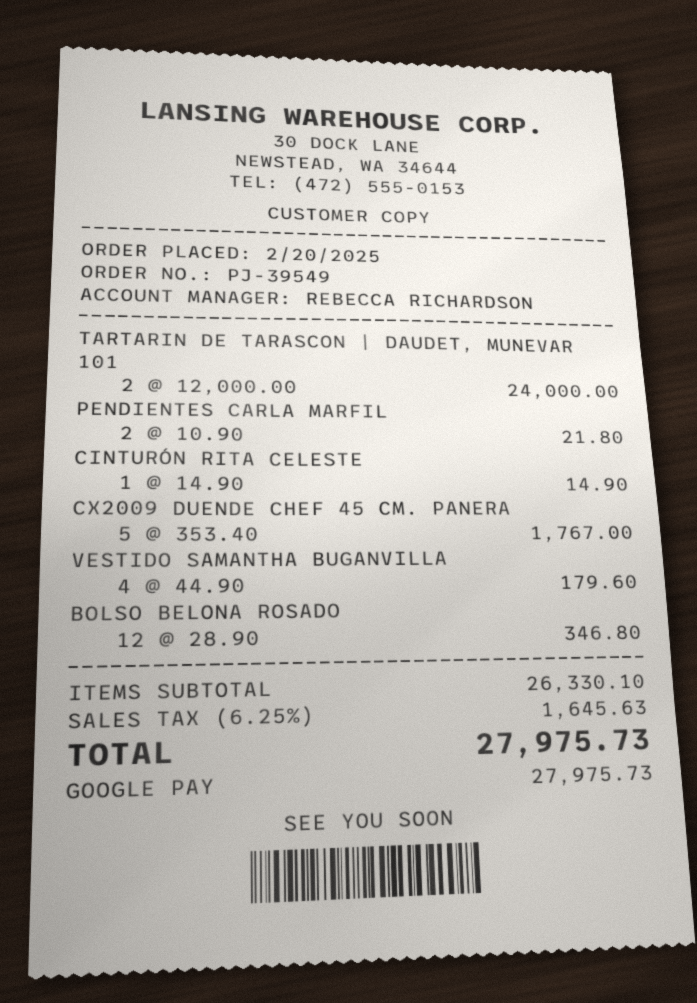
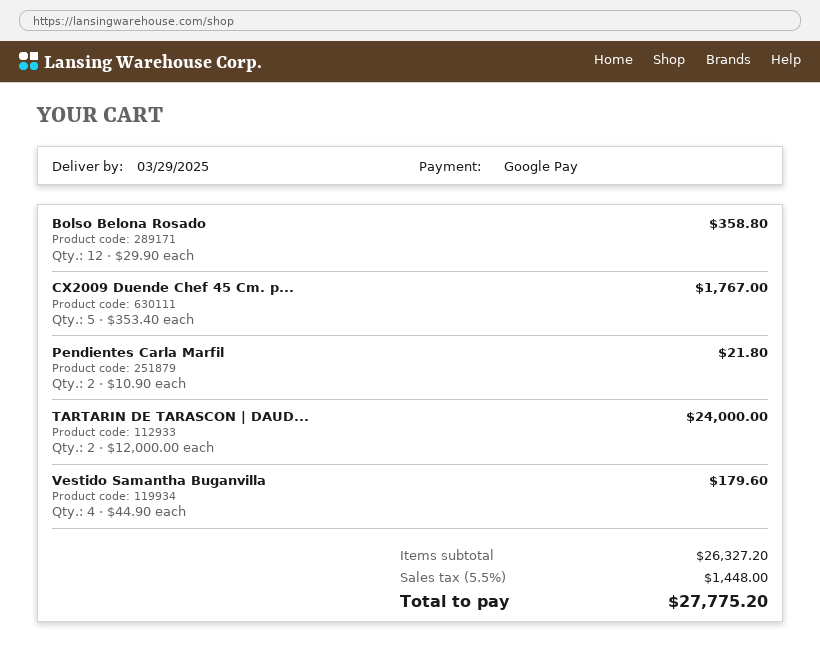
CINTURÓN RITA CELESTE: 1 x 14.90 = 14.90 -> none
BOLSO BELONA ROSADO: 12 x 28.90 = 346.80 -> 12 x 29.90 = 358.80
subtotal: 26330.10 -> 26327.20
tax: 6.25% = 1645.63 -> 5.5% = 1448.00
total: 27975.73 -> 27775.20

